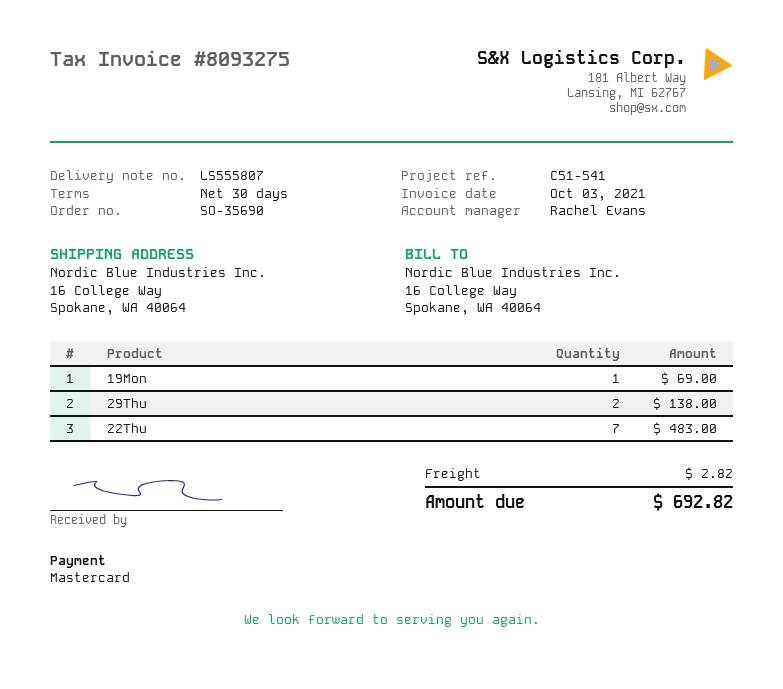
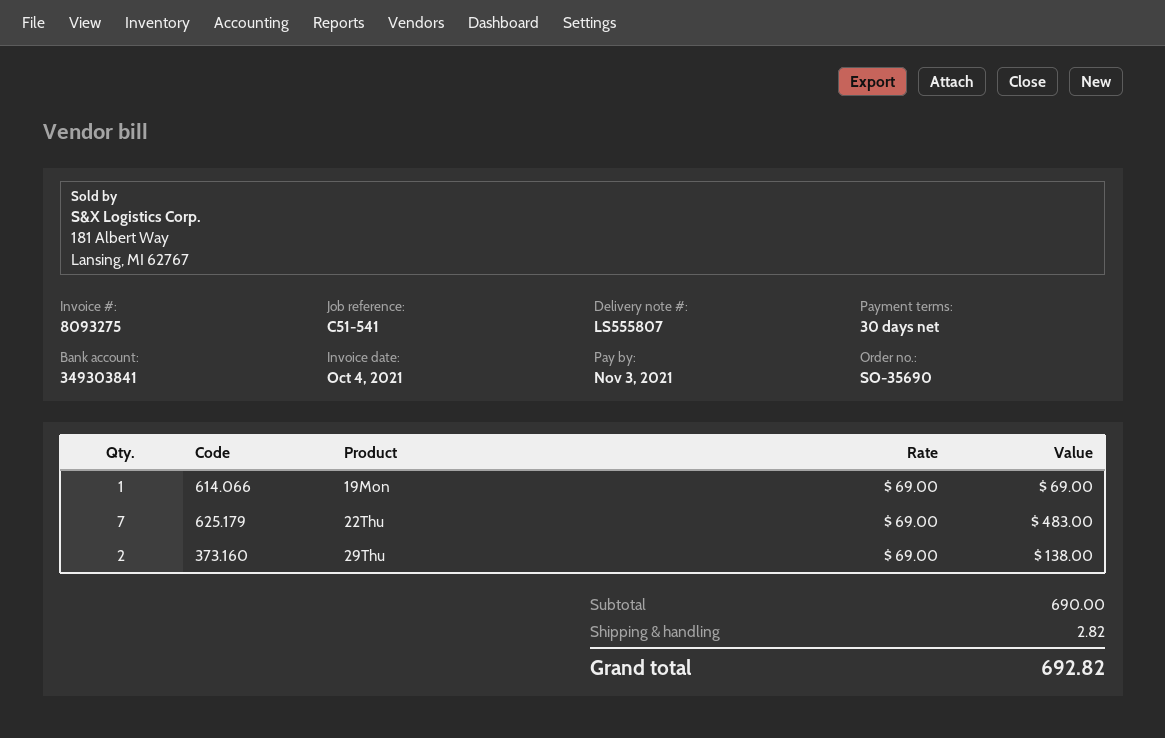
invoice date: 2021-10-03 -> 2021-10-04

